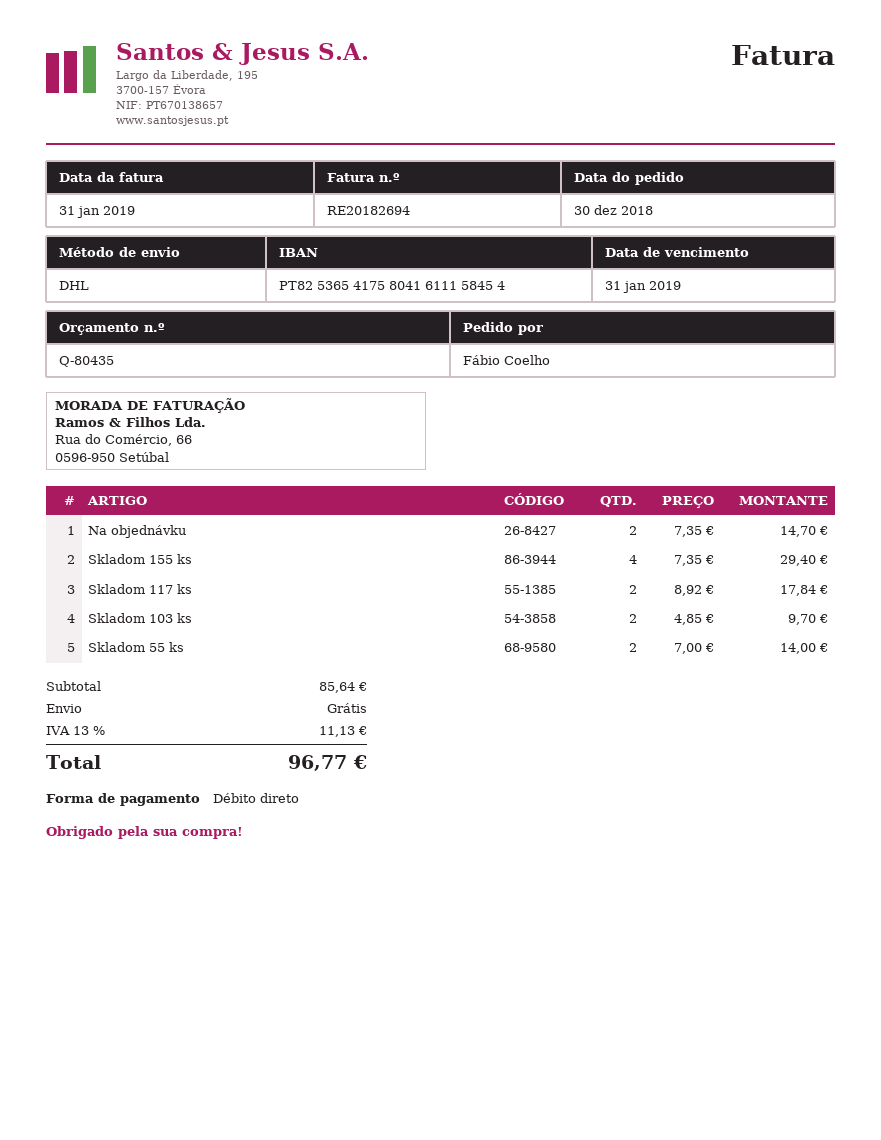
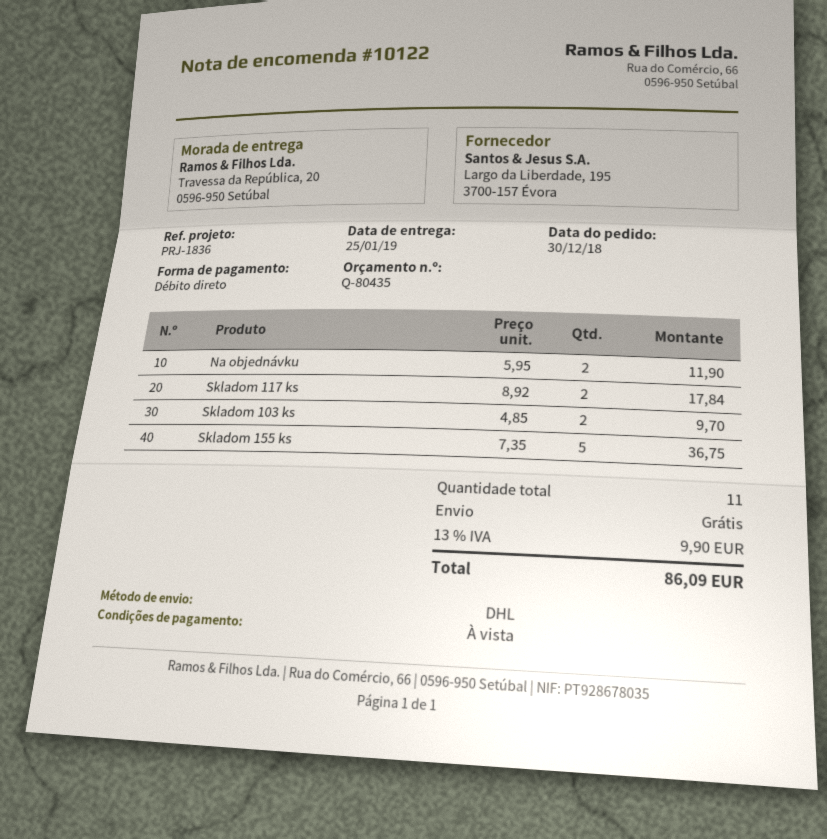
Na objednávku: 2 x 7.35 = 14.70 -> 2 x 5.95 = 11.90
Skladom 155 ks: 4 x 7.35 = 29.40 -> 5 x 7.35 = 36.75
Skladom 55 ks: 2 x 7.00 = 14.00 -> none
tax: 13% = 11.13 -> 13% = 9.90
total: 96.77 -> 86.09

